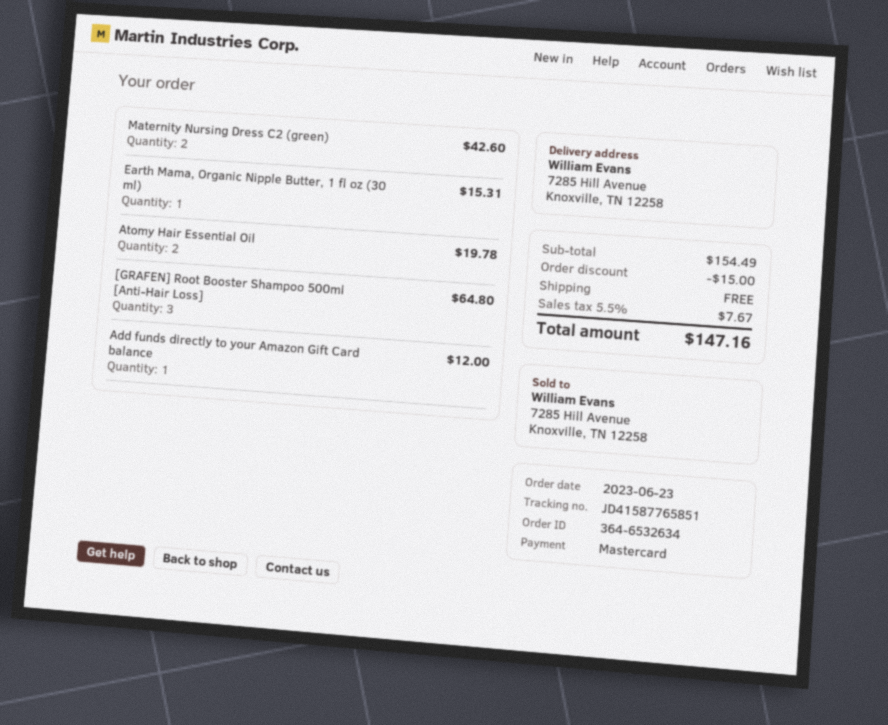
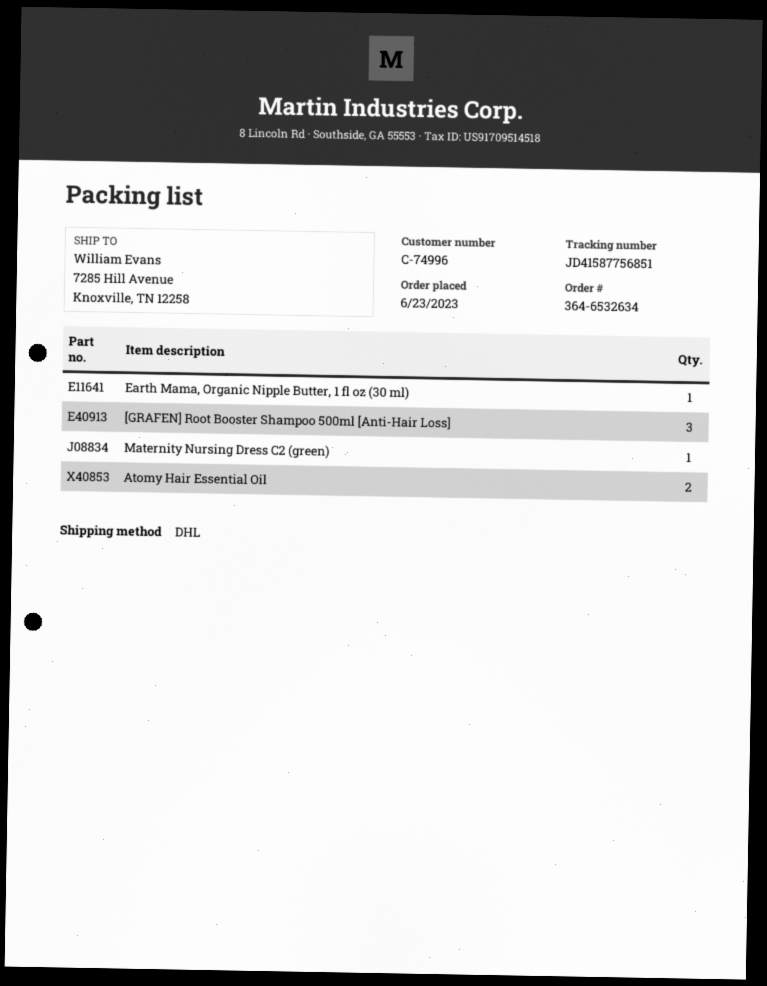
tracking number: JD41587765851 -> JD41587756851
Maternity Nursing Dress C2 (green): 2 -> 1
Add funds directly to your Amazon Gift Card balance: 1 -> none

